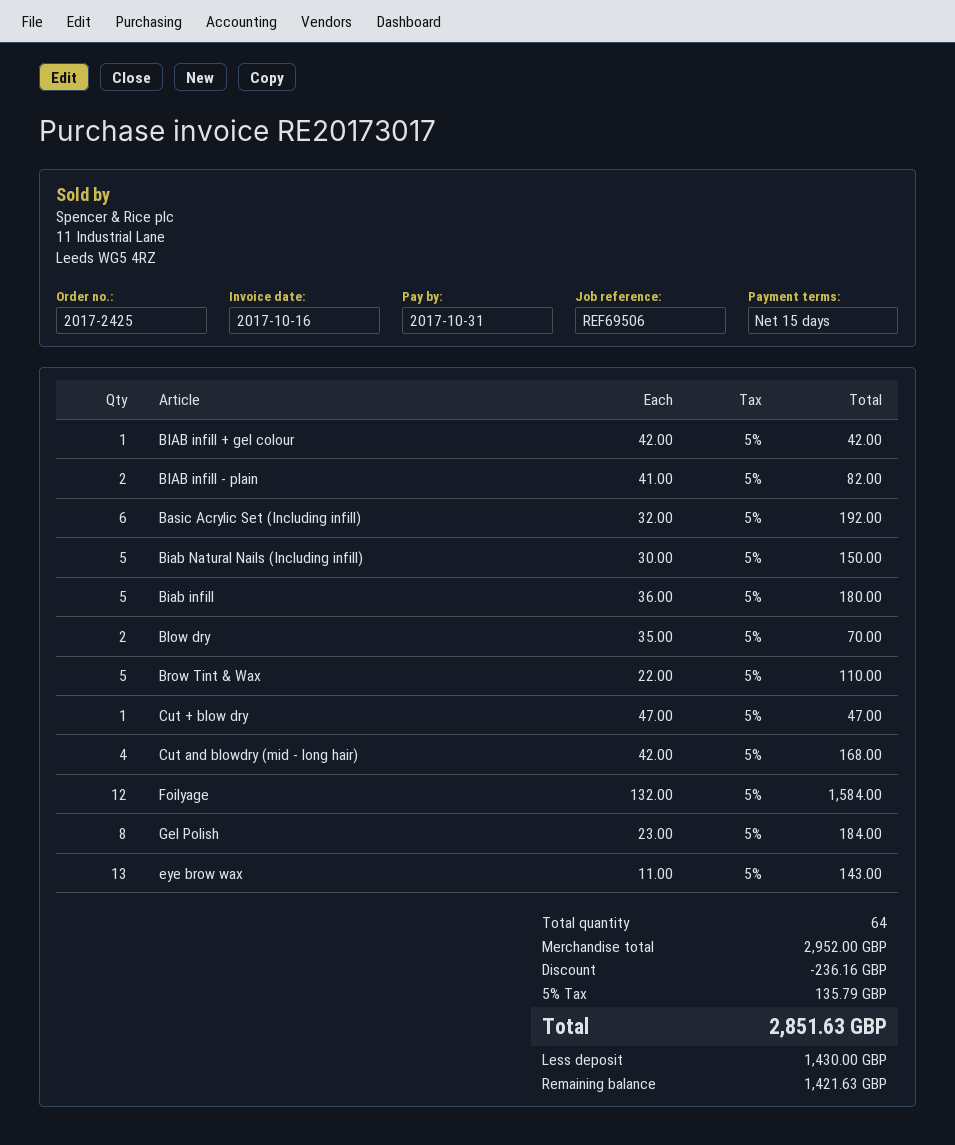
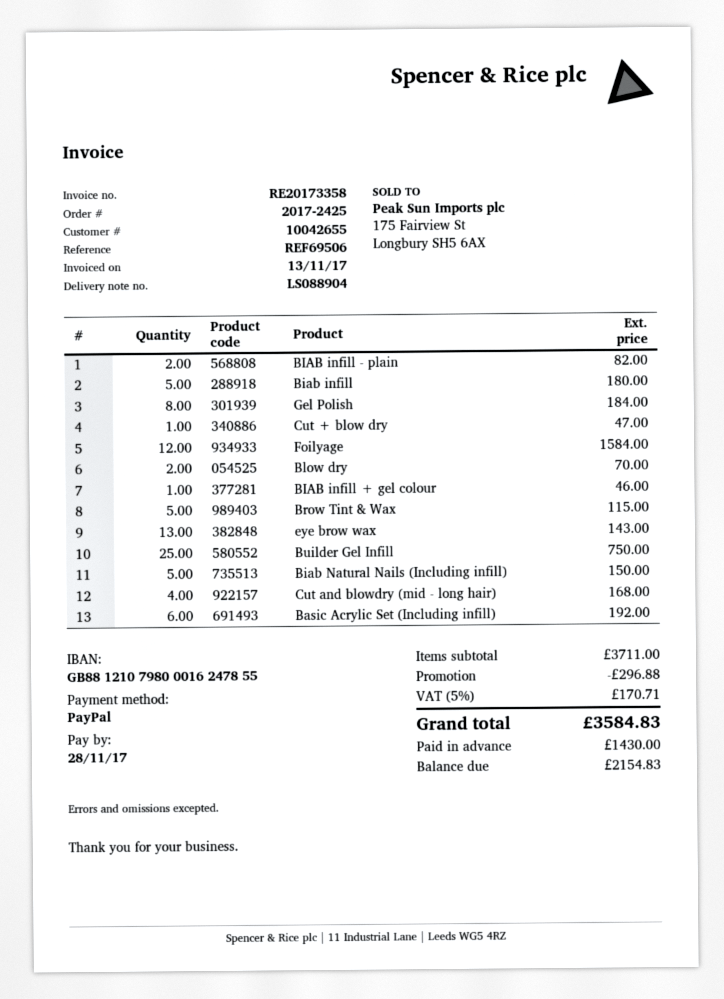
invoice number: RE20173017 -> RE20173358
invoice date: 2017-10-16 -> 2017-11-13
due date: 2017-10-31 -> 2017-11-28
BIAB infill + gel colour: 1 for 42.00 -> 1 for 46.00
Brow Tint & Wax: 5 for 110.00 -> 5 for 115.00
Builder Gel Infill: none -> 25 for 750.00
subtotal: 2952.00 -> 3711.00
discount: 236.16 -> 296.88
tax: 5% = 135.79 -> 5% = 170.71
total: 2851.63 -> 3584.83
balance: 1421.63 -> 2154.83

